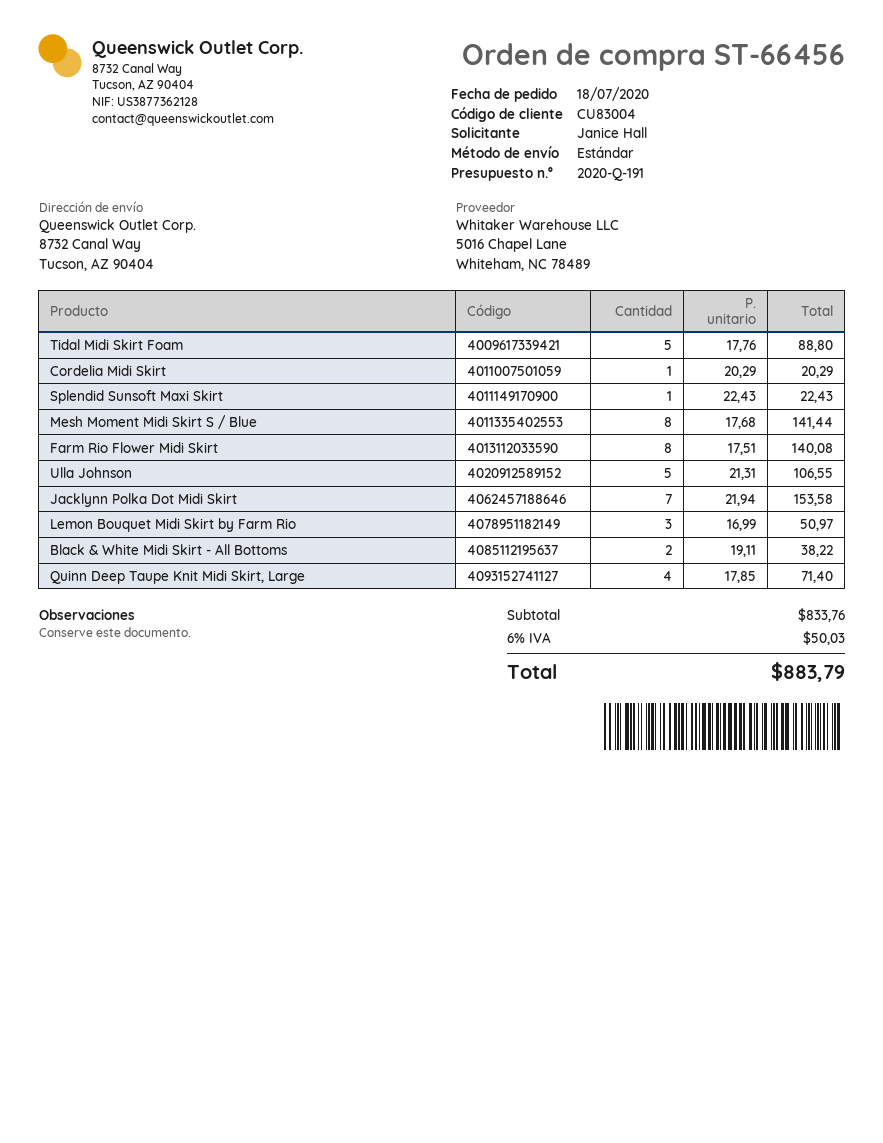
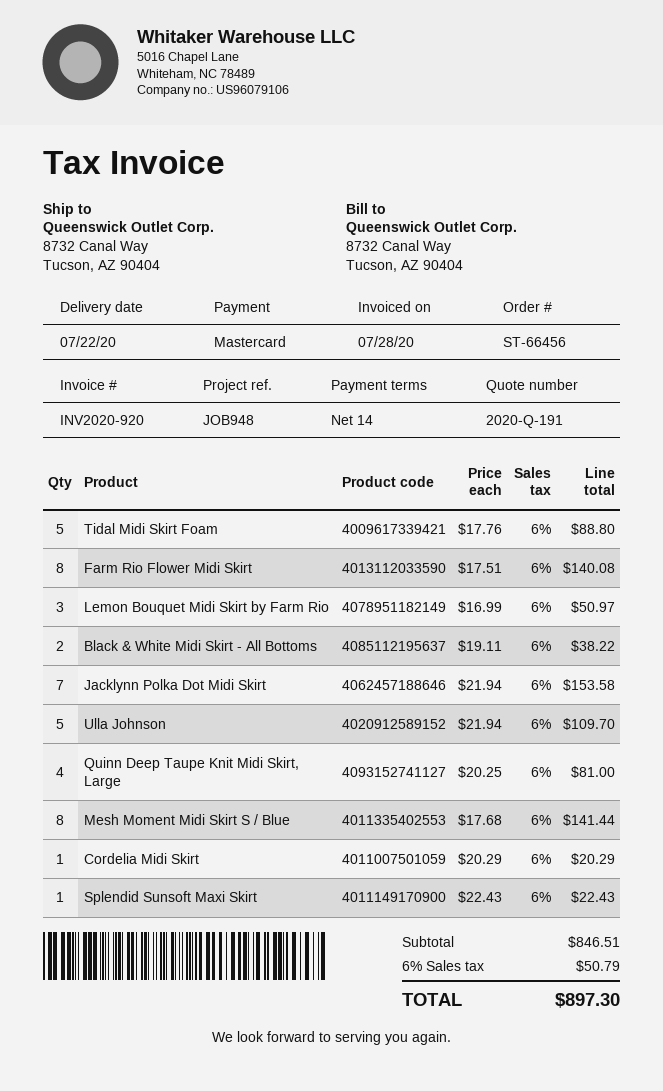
Ulla Johnson: 5 x 21.31 = 106.55 -> 5 x 21.94 = 109.70
Quinn Deep Taupe Knit Midi Skirt, Large: 4 x 17.85 = 71.40 -> 4 x 20.25 = 81.00
subtotal: 833.76 -> 846.51
tax: 6% = 50.03 -> 6% = 50.79
total: 883.79 -> 897.30

